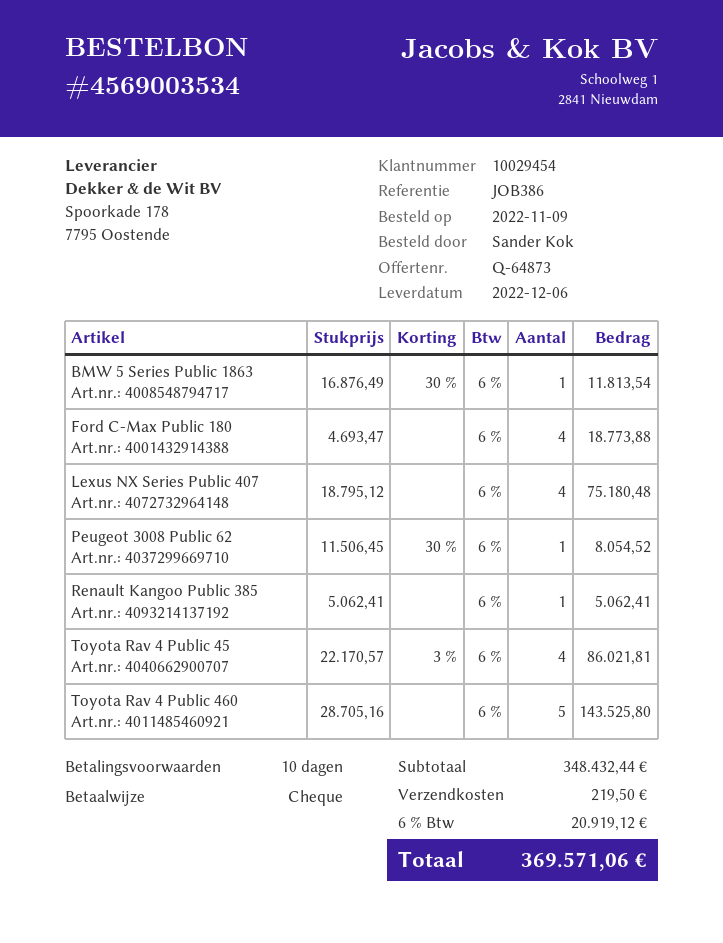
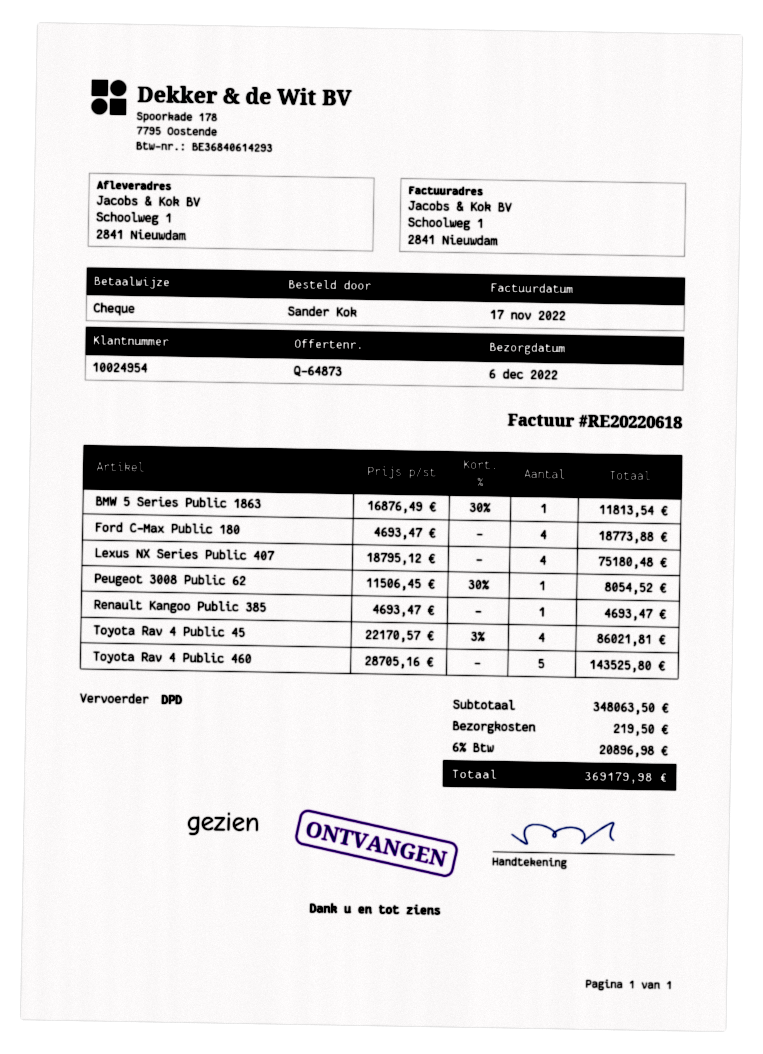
customer number: 10029454 -> 10024954
Renault Kangoo Public 385: 1 x 5062.41 = 5062.41 -> 1 x 4693.47 = 4693.47
subtotal: 348432.44 -> 348063.50
tax: 6% = 20919.12 -> 6% = 20896.98
total: 369571.06 -> 369179.98

